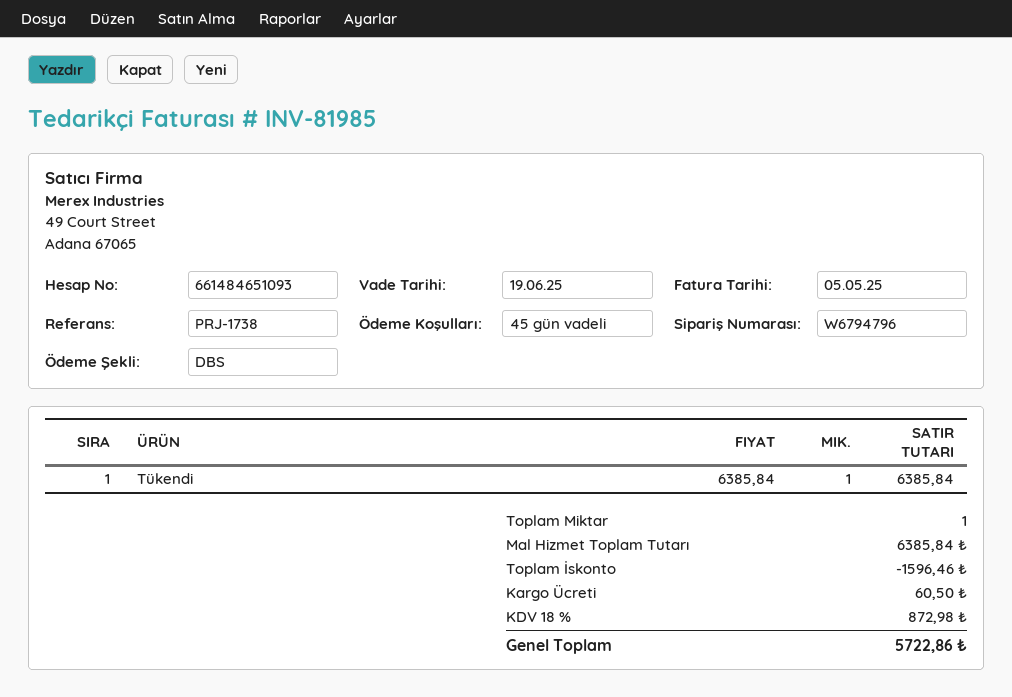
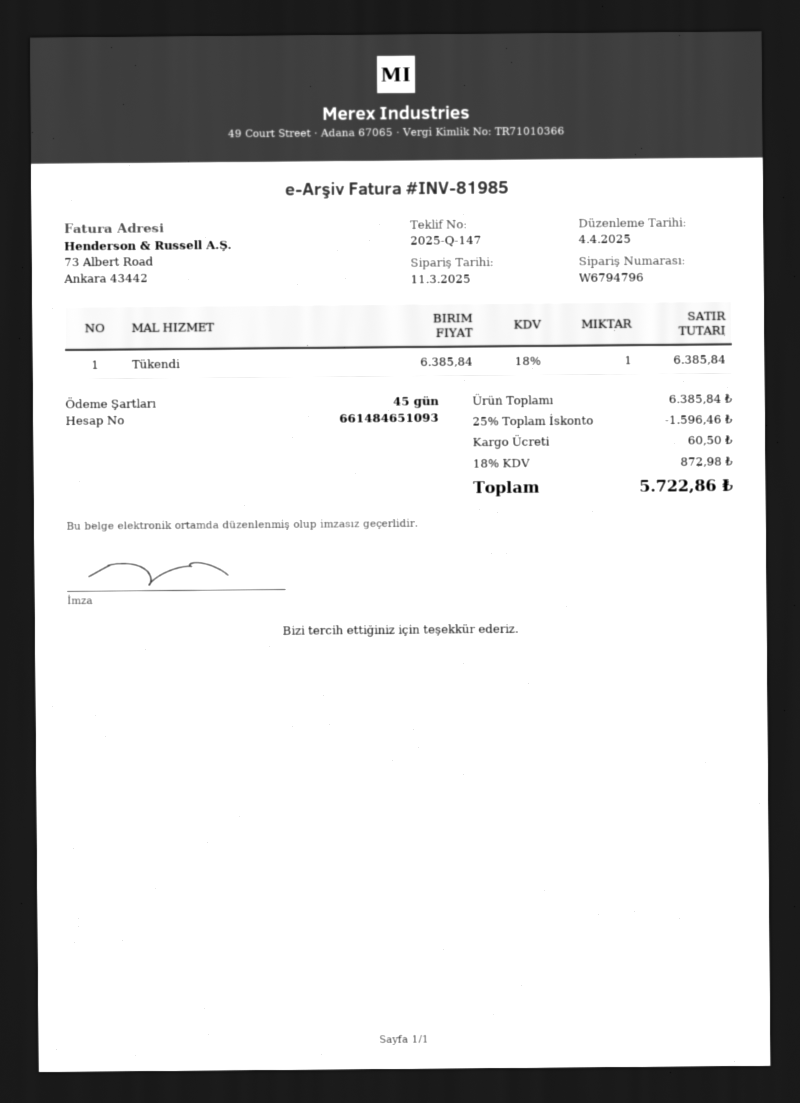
invoice date: 2025-05-05 -> 2025-04-04

